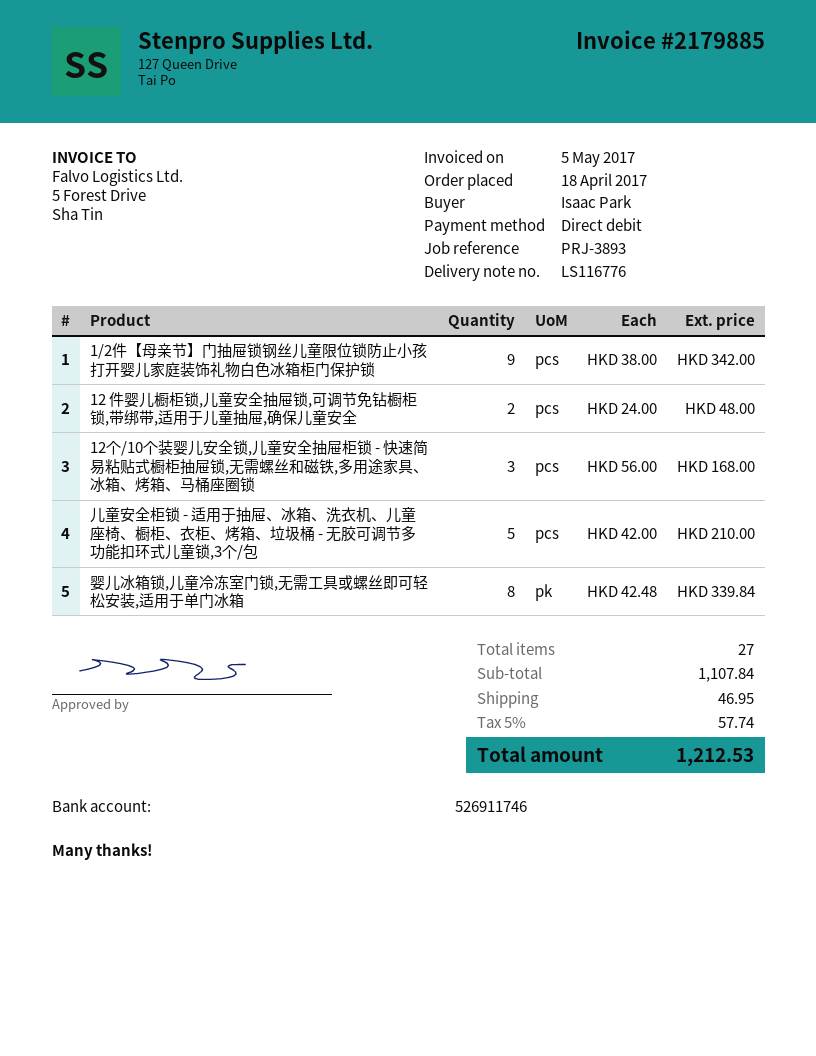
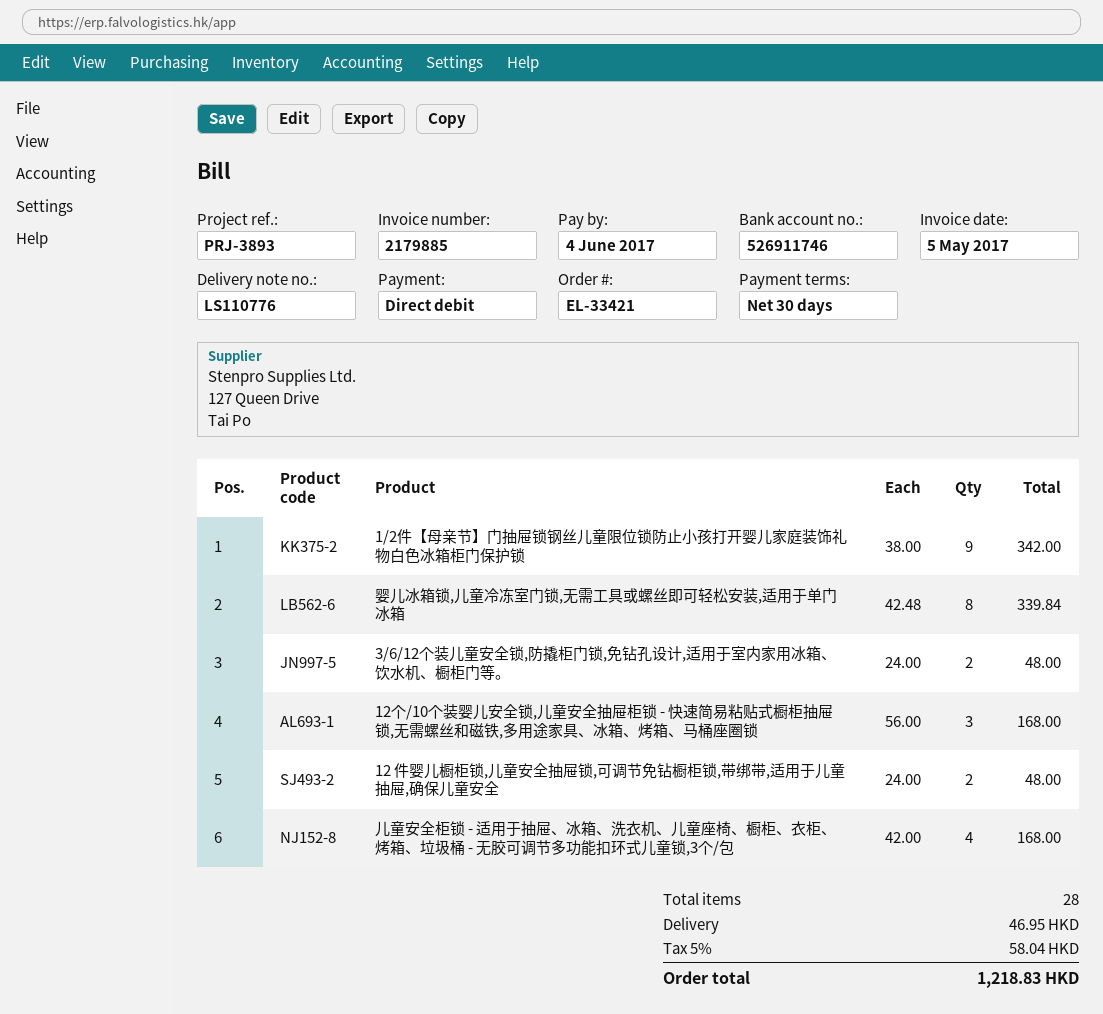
delivery note number: LS116776 -> LS110776
儿童安全柜锁 - 适用于抽屉、冰箱、洗衣机、儿童座椅、橱柜、衣柜、烤箱、垃圾桶 - 无胶可调节多功能扣环式儿童锁,3个/包: 5 x 42.00 = 210.00 -> 4 x 42.00 = 168.00
3/6/12个装儿童安全锁,防撬柜门锁,免钻孔设计,适用于室内家用冰箱、饮水机、橱柜门等。: none -> 2 x 24.00 = 48.00
total quantity: 27 -> 28
tax: 5% = 57.74 -> 5% = 58.04
total: 1212.53 -> 1218.83

